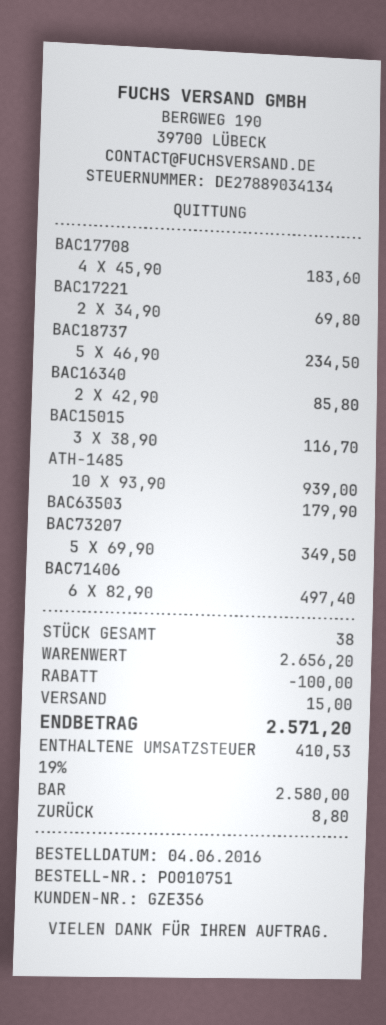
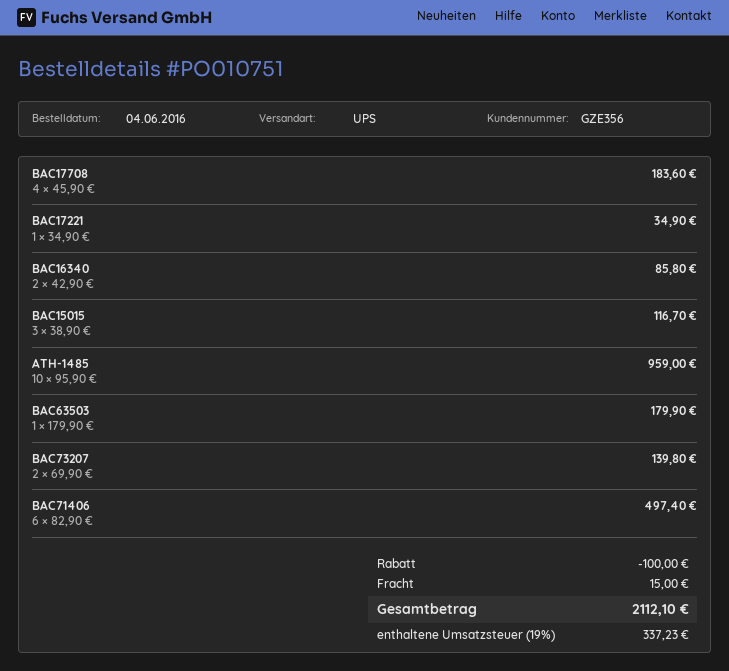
BAC17221: 2 x 34.90 = 69.80 -> 1 x 34.90 = 34.90
BAC18737: 5 x 46.90 = 234.50 -> none
ATH-1485: 10 x 93.90 = 939.00 -> 10 x 95.90 = 959.00
BAC73207: 5 x 69.90 = 349.50 -> 2 x 69.90 = 139.80
tax: 19% = 410.53 -> 19% = 337.23
total: 2571.20 -> 2112.10

